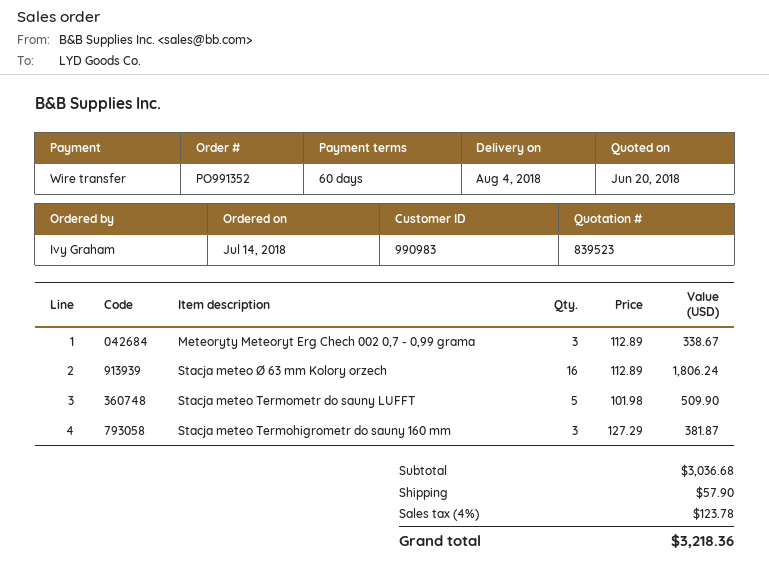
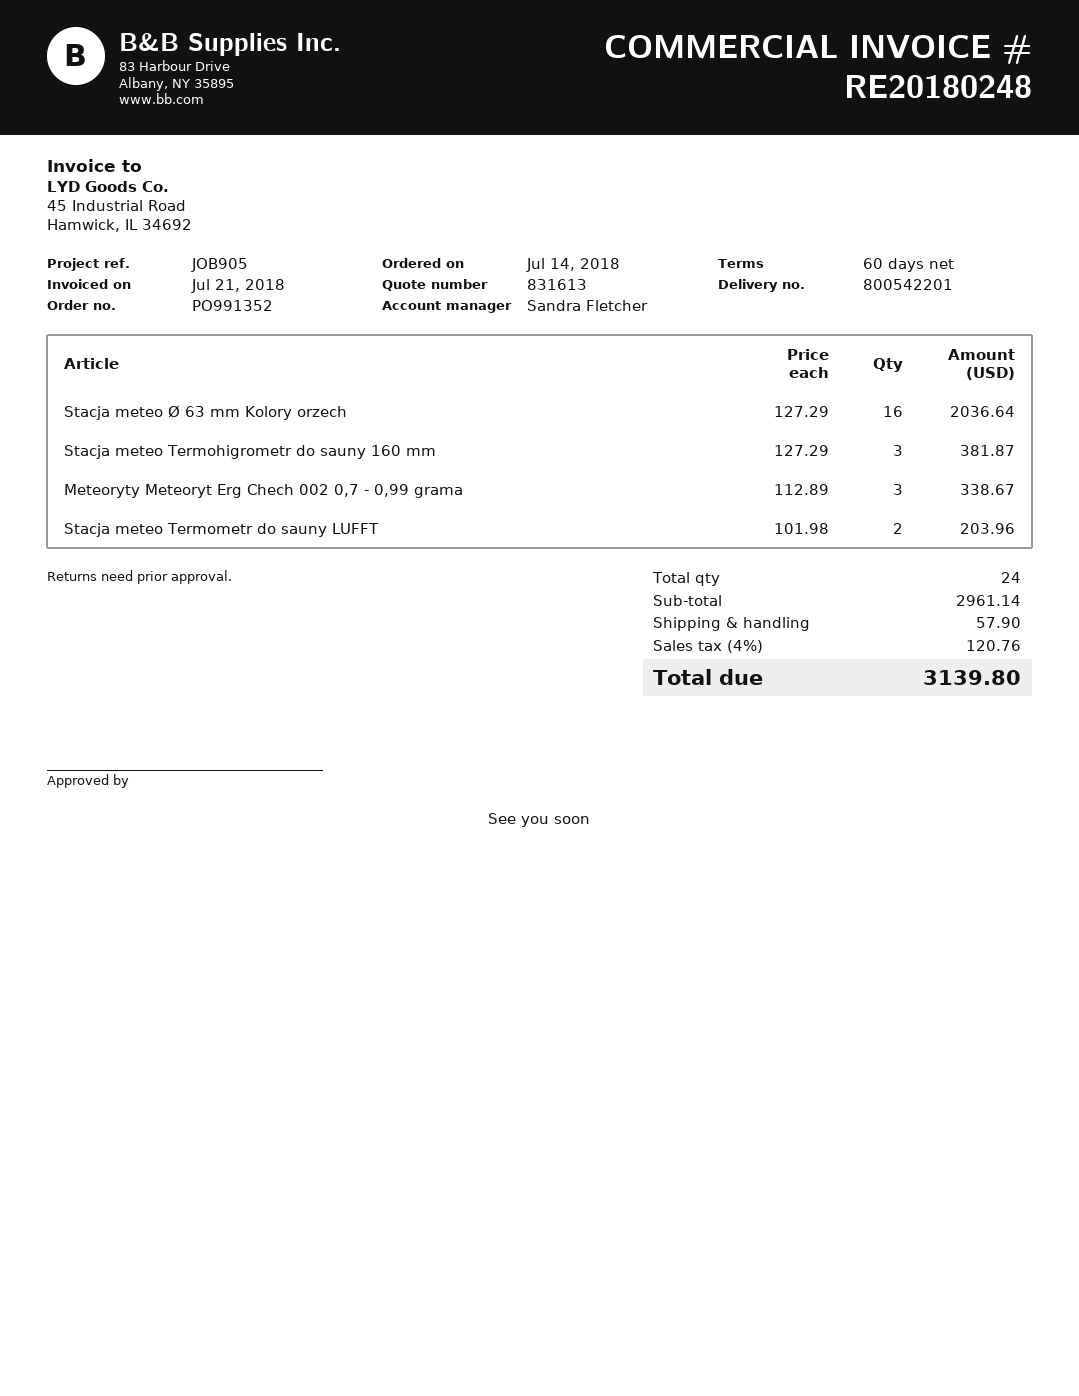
quote number: 839523 -> 831613
Stacja meteo Ø 63 mm Kolory orzech: 16 x 112.89 = 1806.24 -> 16 x 127.29 = 2036.64
Stacja meteo Termometr do sauny LUFFT: 5 x 101.98 = 509.90 -> 2 x 101.98 = 203.96
subtotal: 3036.68 -> 2961.14
tax: 4% = 123.78 -> 4% = 120.76
total: 3218.36 -> 3139.80

